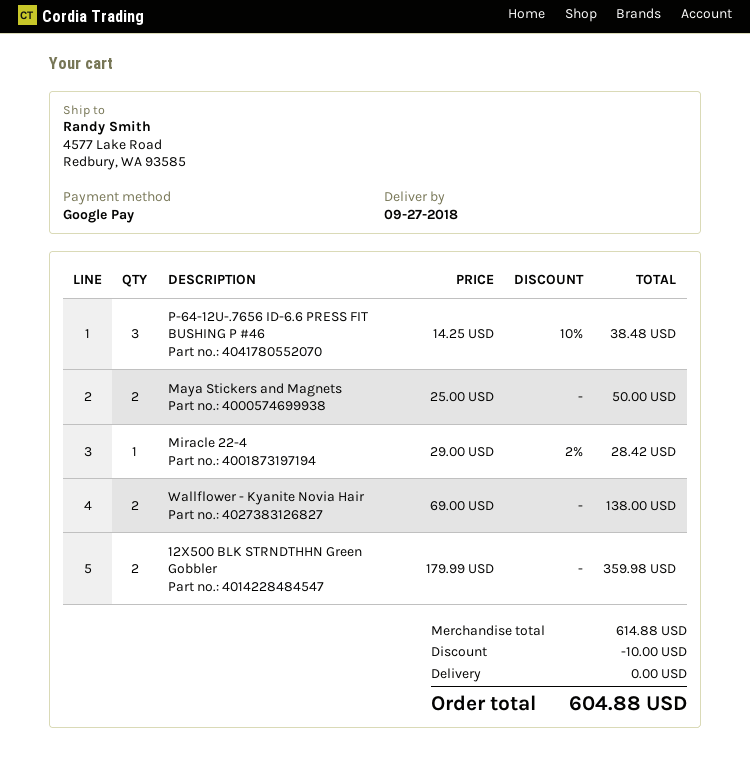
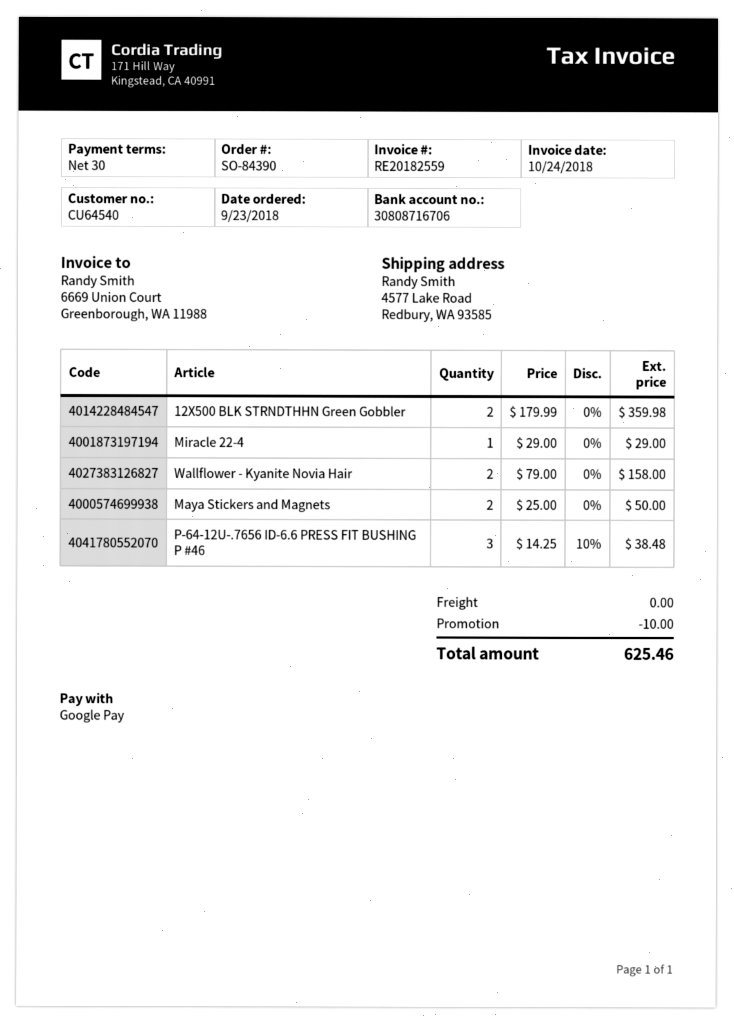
Miracle 22-4: 1 x 29.00 - 2% = 28.42 -> 1 x 29.00 = 29.00
Wallflower - Kyanite Novia Hair: 2 x 69.00 = 138.00 -> 2 x 79.00 = 158.00
total: 604.88 -> 625.46

